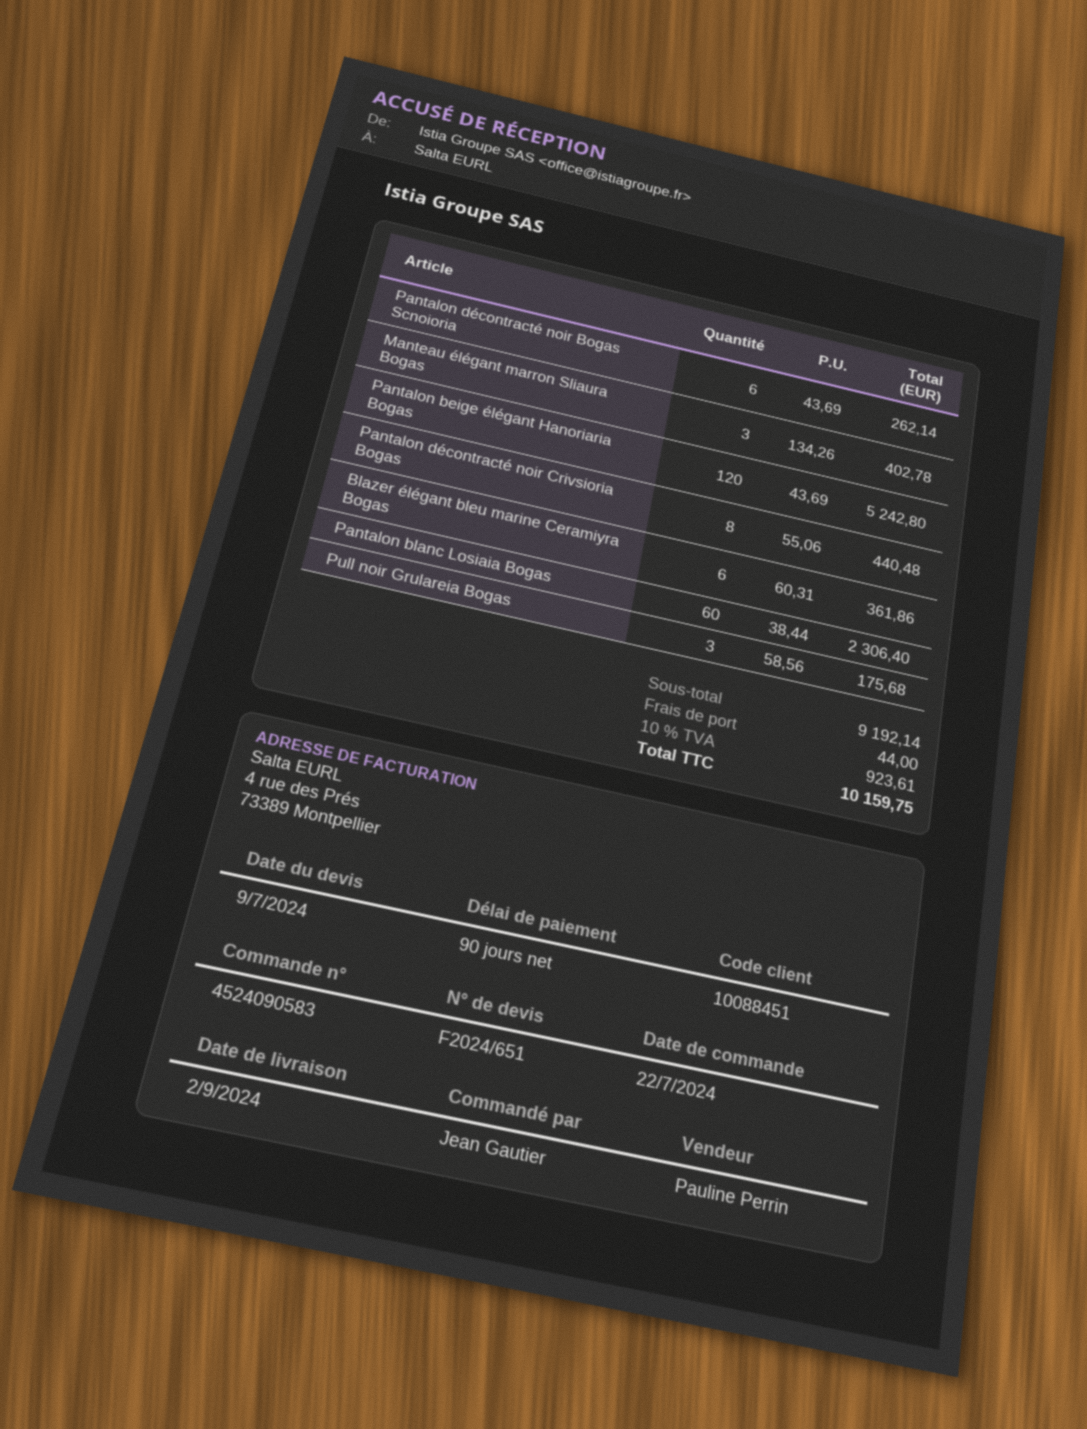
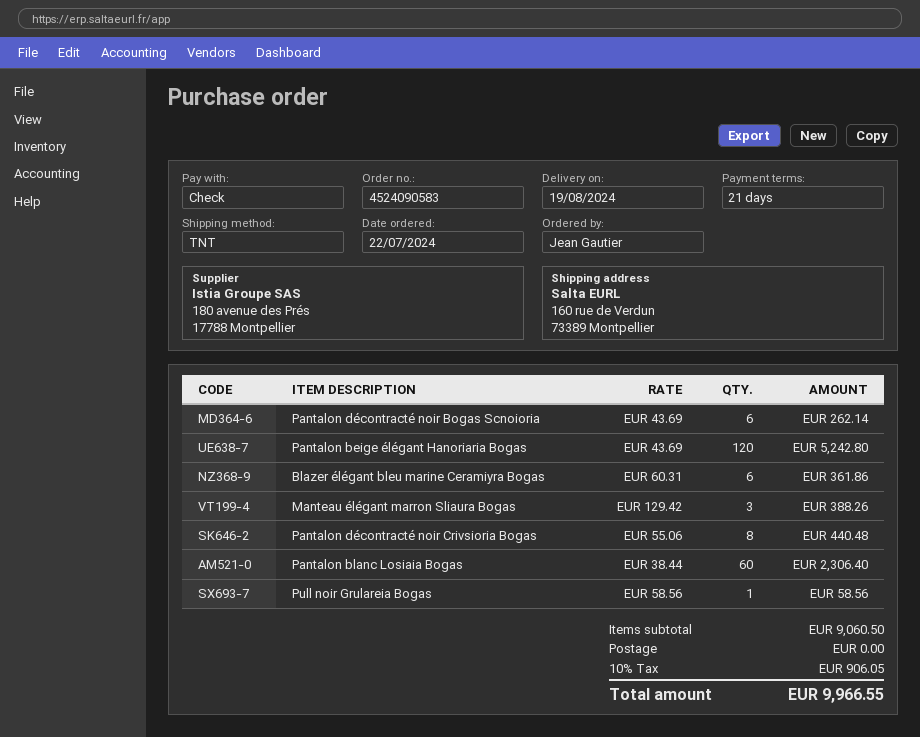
delivery date: 2024-09-02 -> 2024-08-19
payment terms: 90 days -> 21 days
Manteau élégant marron Sliaura Bogas: 3 x 134.26 = 402.78 -> 3 x 129.42 = 388.26
Pull noir Grulareia Bogas: 3 x 58.56 = 175.68 -> 1 x 58.56 = 58.56
subtotal: 9192.14 -> 9060.50
shipping: 44.00 -> 0.00
tax: 10% = 923.61 -> 10% = 906.05
total: 10159.75 -> 9966.55

